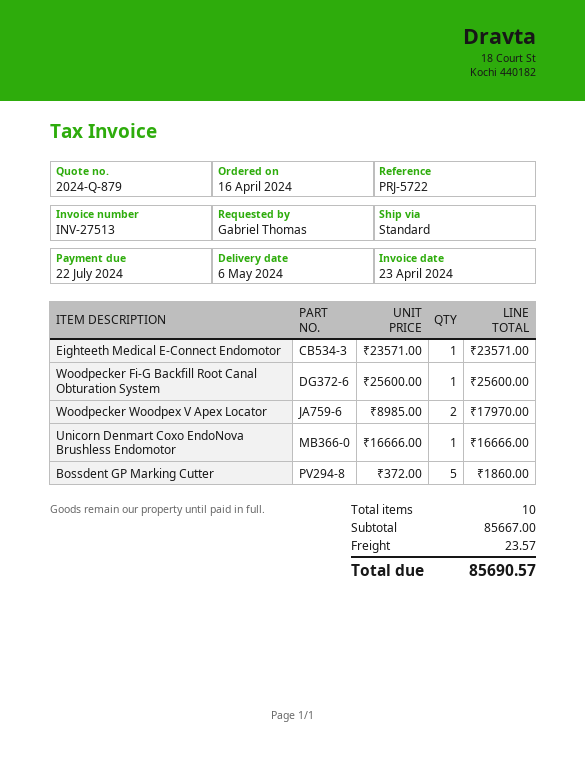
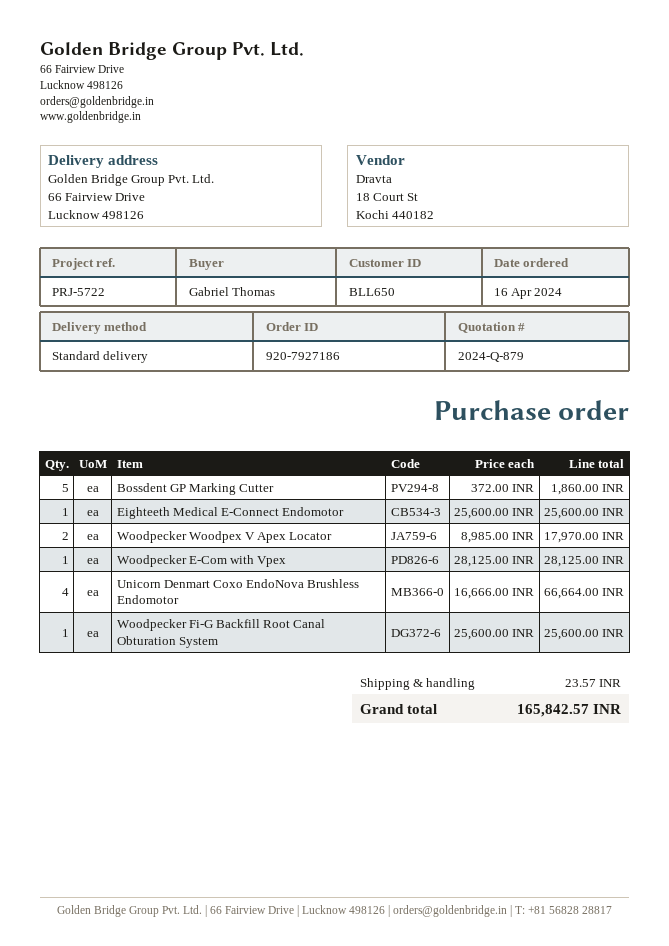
Eighteeth Medical E-Connect Endomotor: 1 x 23571.00 = 23571.00 -> 1 x 25600.00 = 25600.00
Unicorn Denmart Coxo EndoNova Brushless Endomotor: 1 x 16666.00 = 16666.00 -> 4 x 16666.00 = 66664.00
Woodpecker E-Com with Vpex: none -> 1 x 28125.00 = 28125.00
total: 85690.57 -> 165842.57

